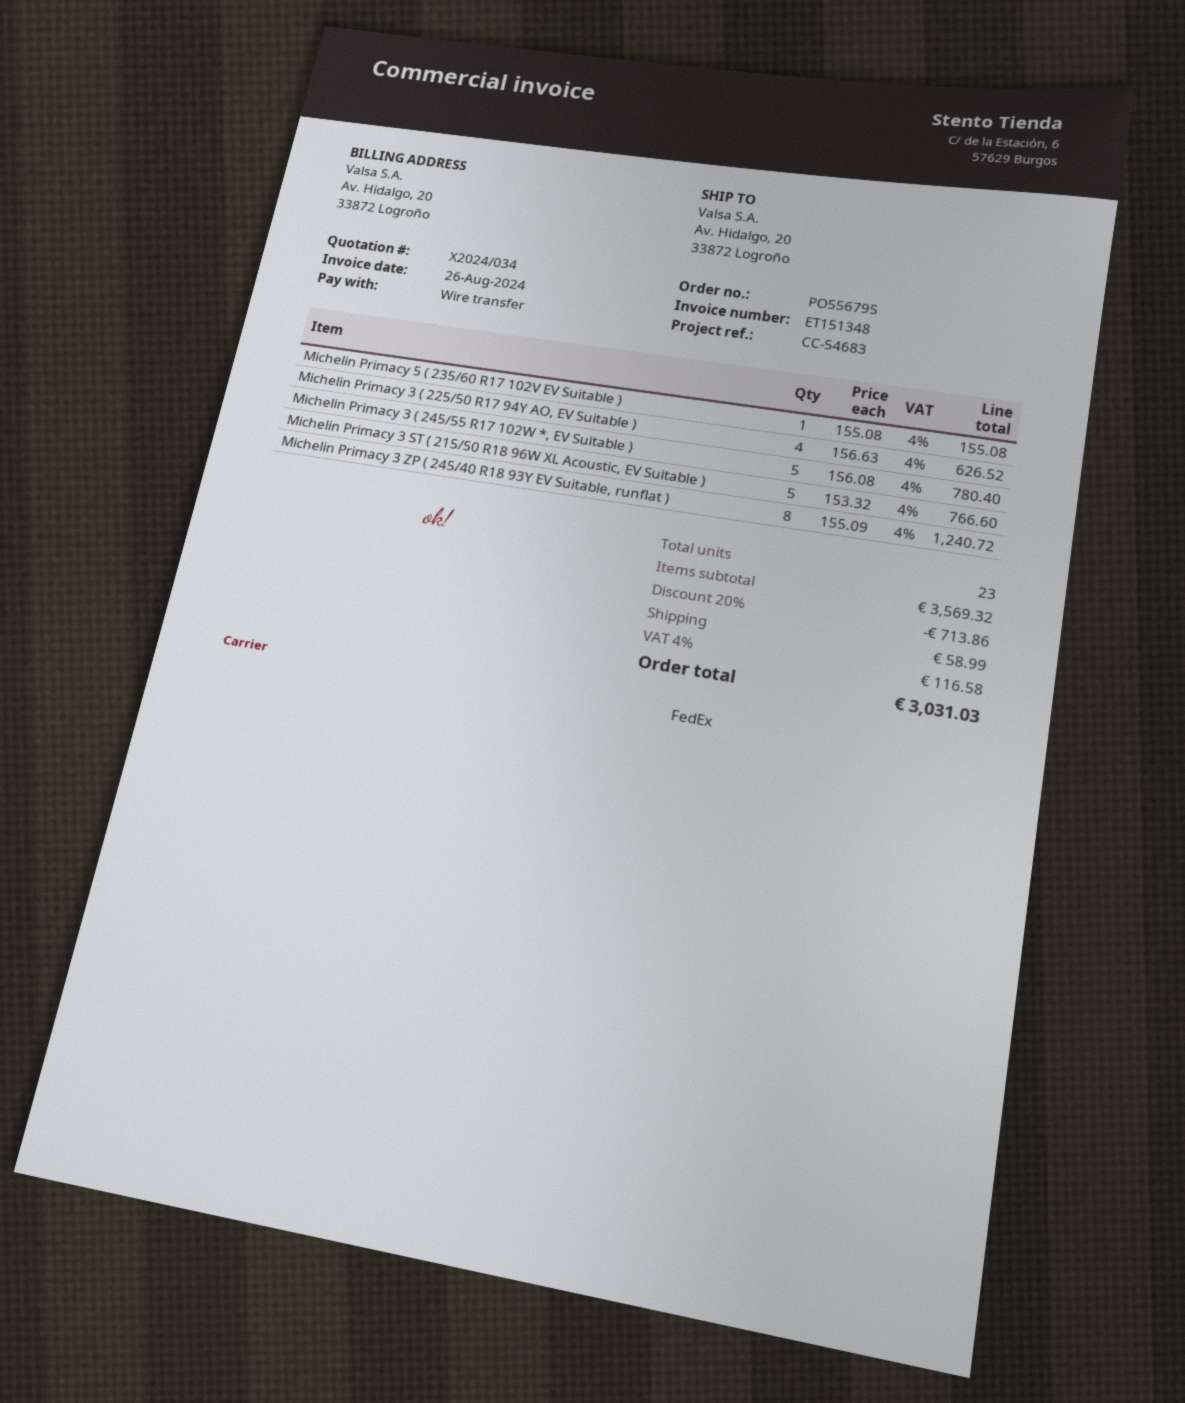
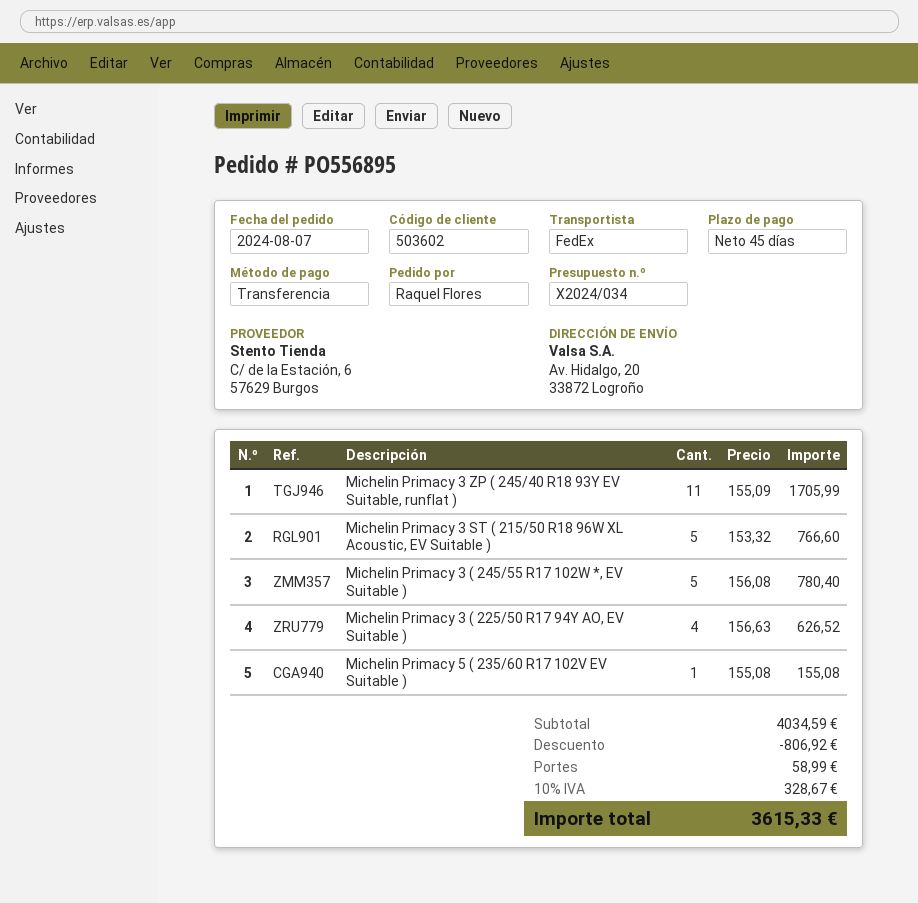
order number: PO556795 -> PO556895
Michelin Primacy 3 ZP ( 245/40 R18 93Y EV Suitable, runflat ): 8 x 155.09 = 1240.72 -> 11 x 155.09 = 1705.99
subtotal: 3569.32 -> 4034.59
discount: 713.86 -> 806.92
tax: 4% = 116.58 -> 10% = 328.67
total: 3031.03 -> 3615.33

